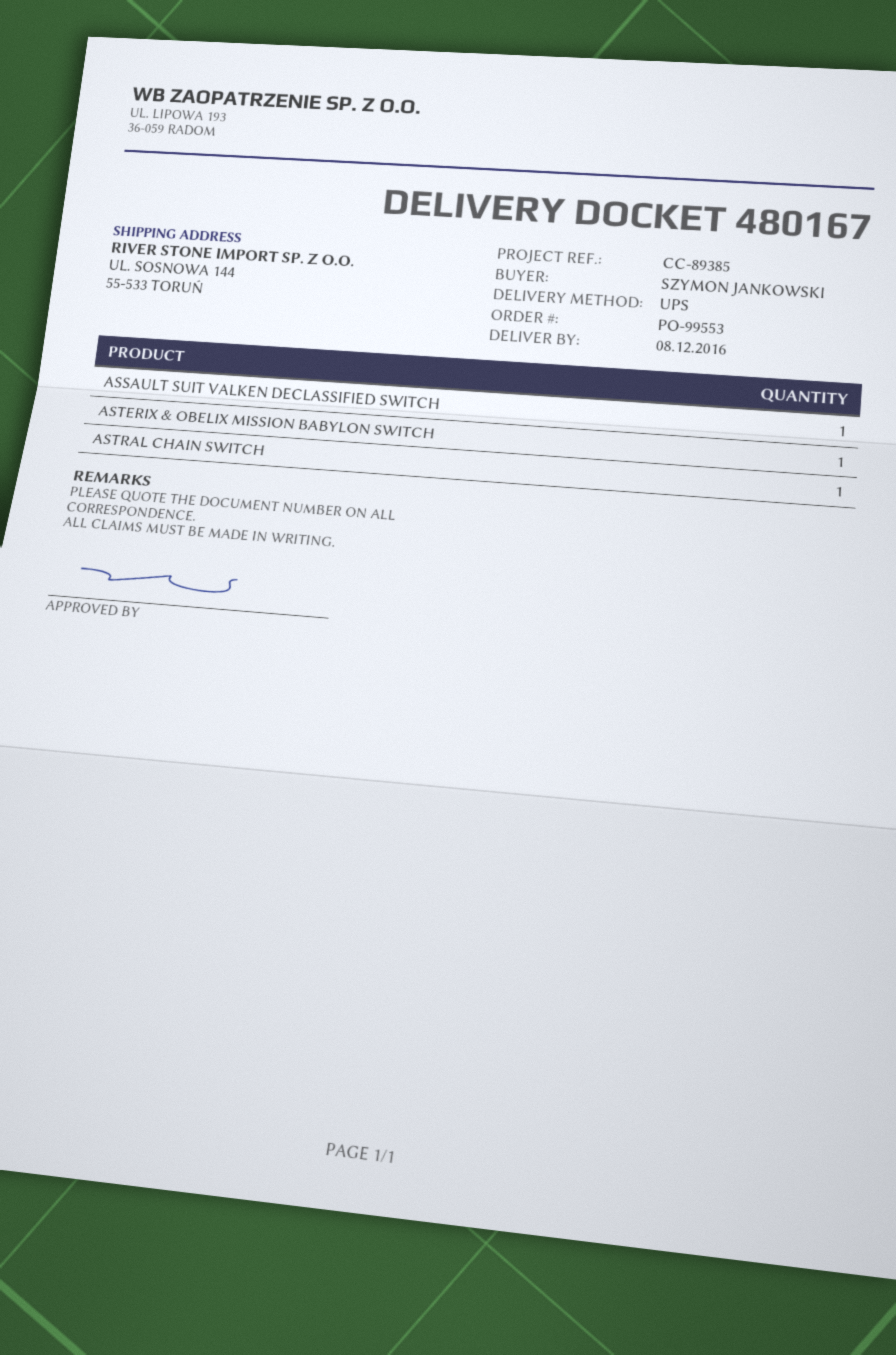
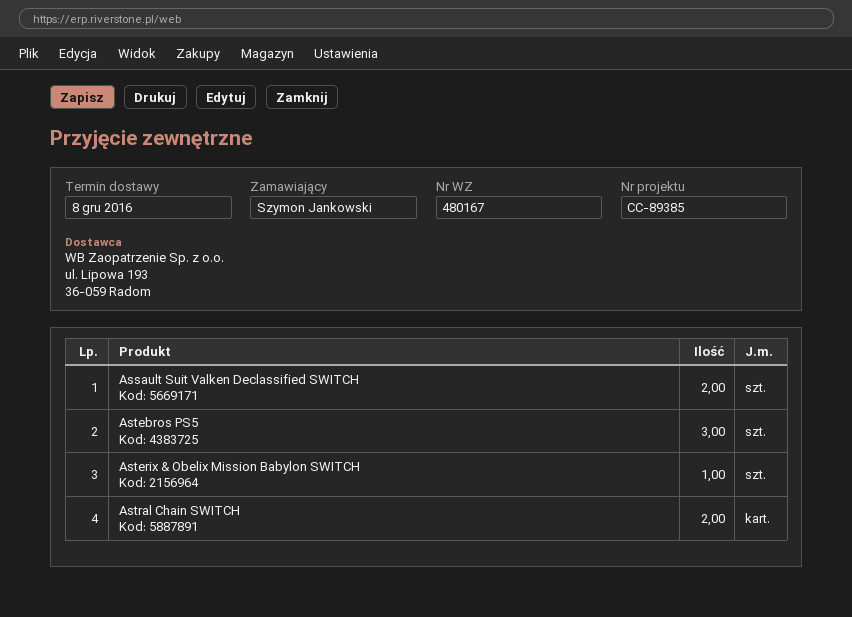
ASSAULT SUIT VALKEN DECLASSIFIED SWITCH: 1 -> 2
ASTRAL CHAIN SWITCH: 1 -> 2
Astebros PS5: none -> 3

